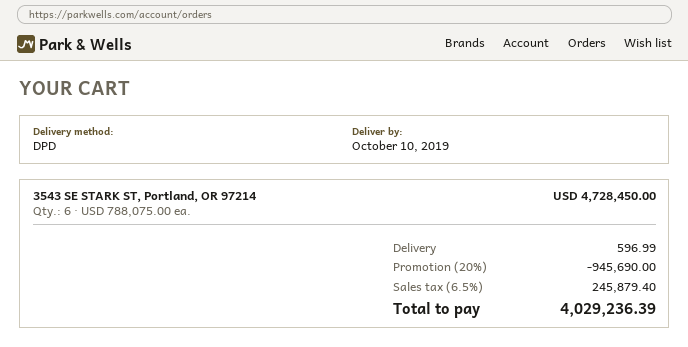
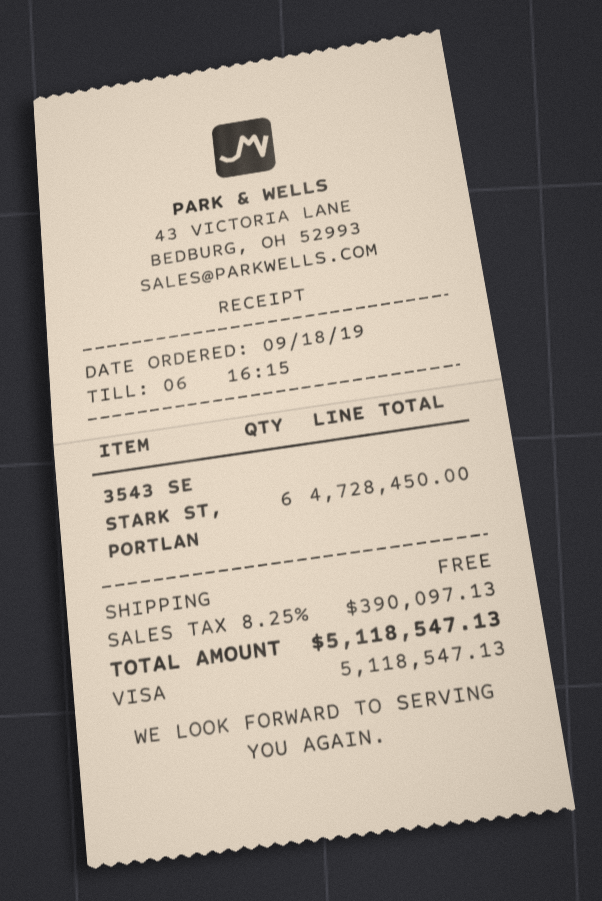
discount: 20% = 945690.00 -> none
shipping: 596.99 -> 0.00
tax: 6.5% = 245879.40 -> 8.25% = 390097.13
total: 4029236.39 -> 5118547.13

